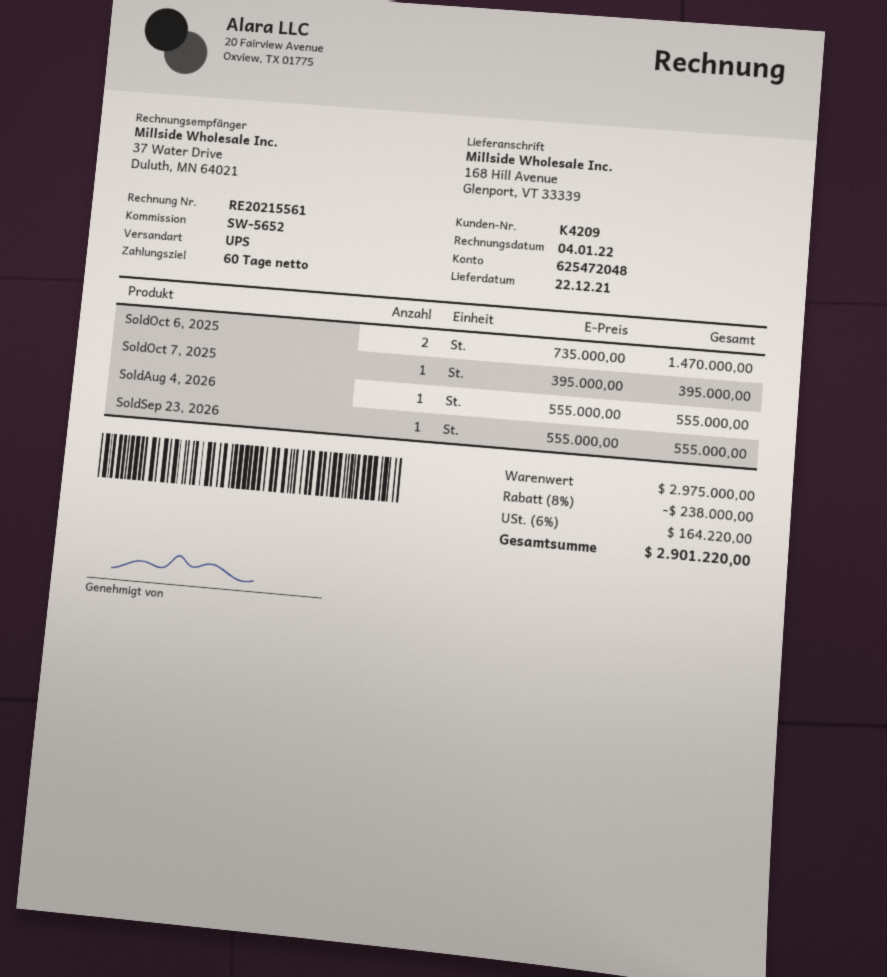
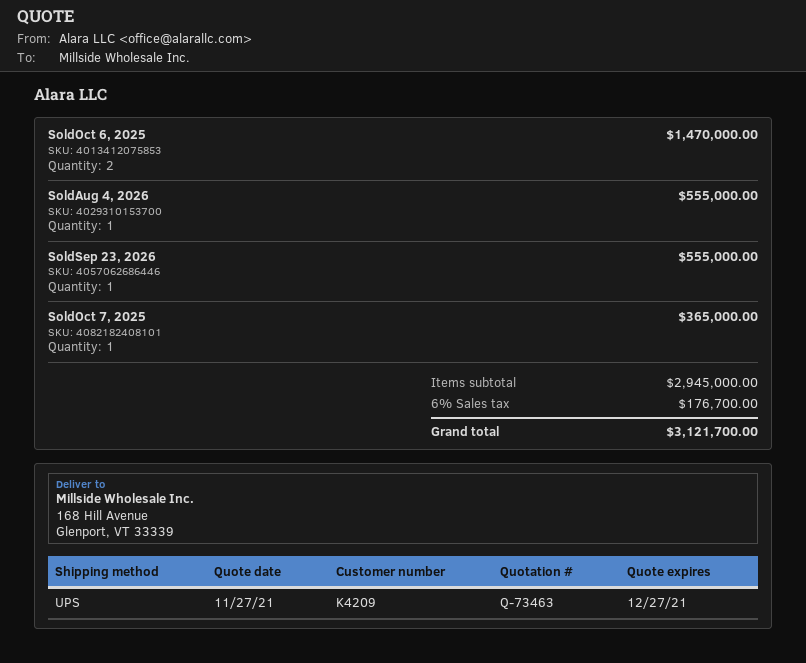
SoldOct 7, 2025: 1 for 395000.00 -> 1 for 365000.00
subtotal: 2975000.00 -> 2945000.00
discount: 8% = 238000.00 -> none
tax: 6% = 164220.00 -> 6% = 176700.00
total: 2901220.00 -> 3121700.00

